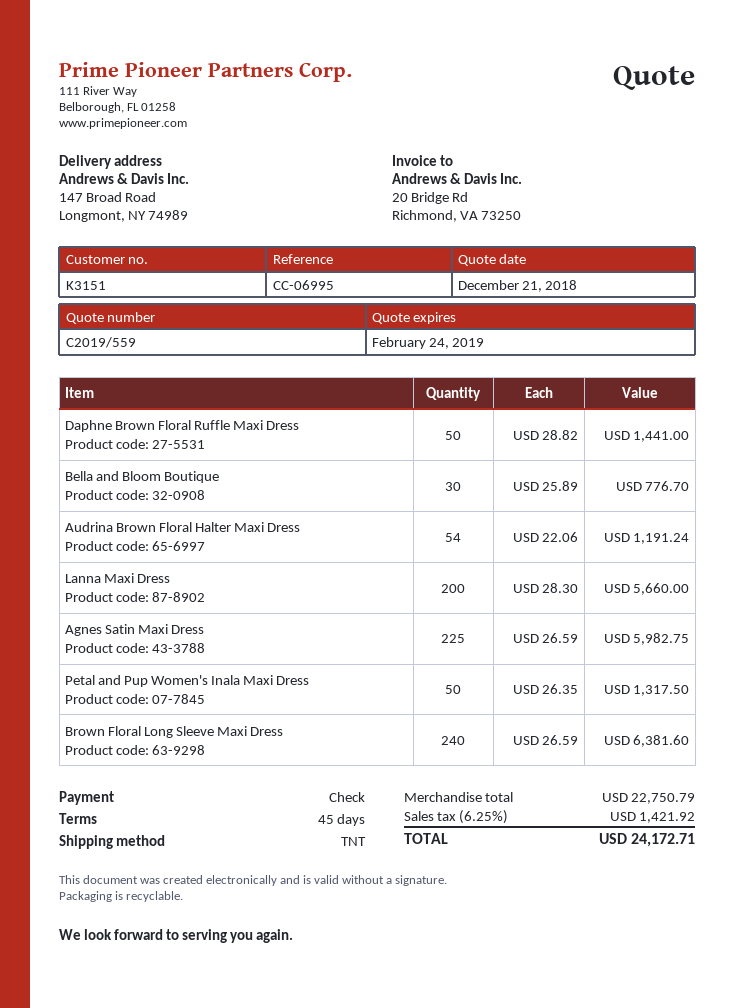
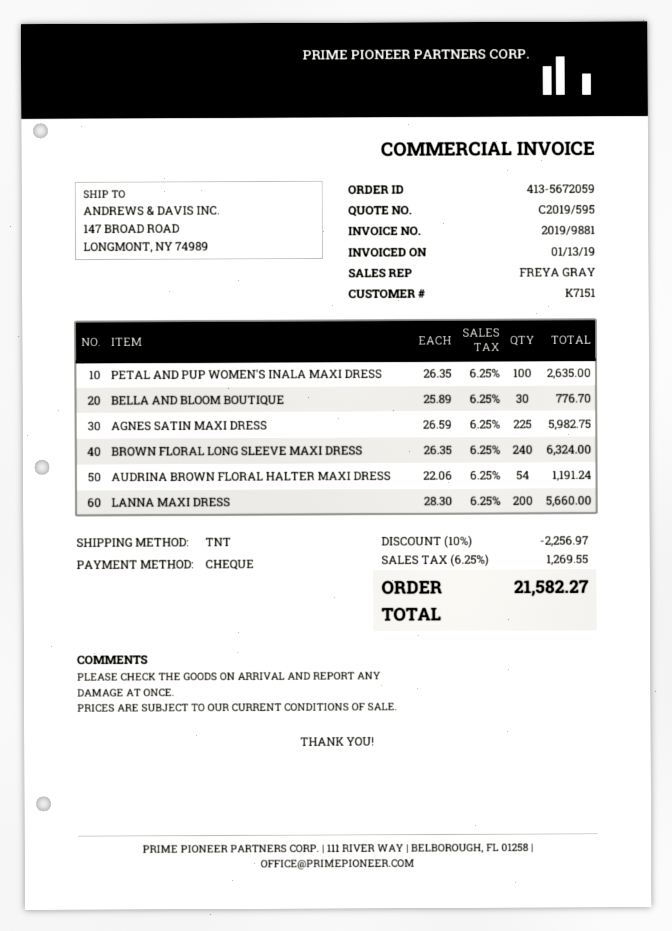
quote number: C2019/559 -> C2019/595
customer number: K3151 -> K7151
Daphne Brown Floral Ruffle Maxi Dress: 50 x 28.82 = 1441.00 -> none
Petal and Pup Women's Inala Maxi Dress: 50 x 26.35 = 1317.50 -> 100 x 26.35 = 2635.00
Brown Floral Long Sleeve Maxi Dress: 240 x 26.59 = 6381.60 -> 240 x 26.35 = 6324.00
discount: none -> 10% = 2256.97
tax: 6.25% = 1421.92 -> 6.25% = 1269.55
total: 24172.71 -> 21582.27

